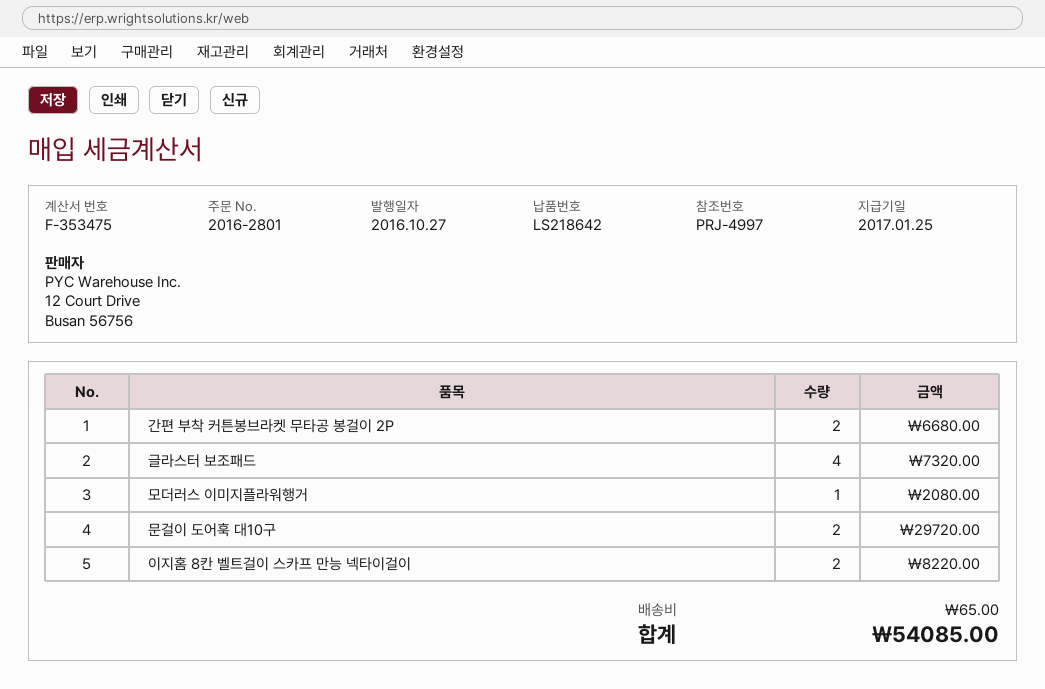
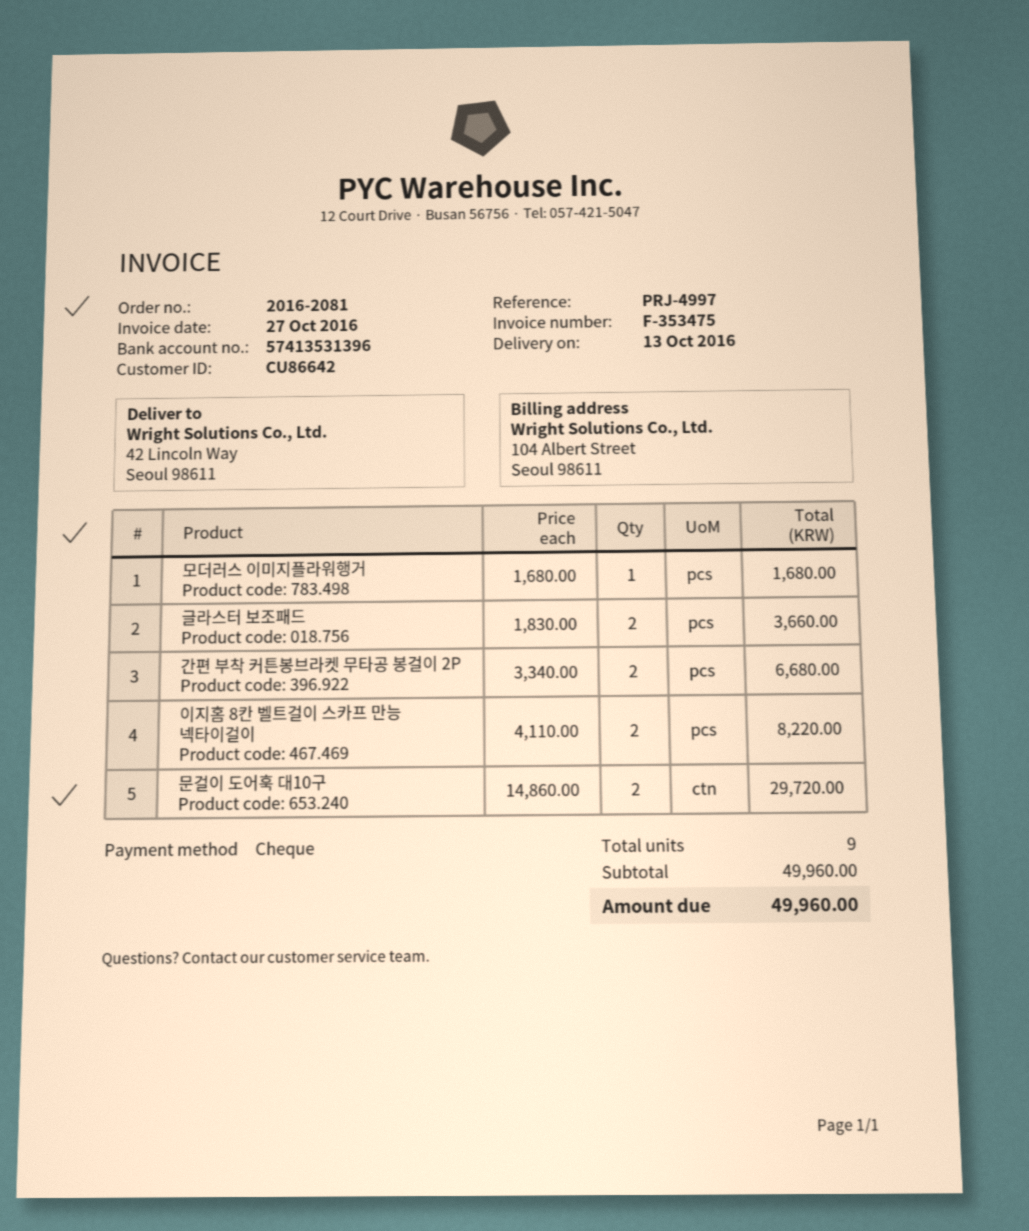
order number: 2016-2801 -> 2016-2081
글라스터 보조패드: 4 for 7320.00 -> 2 for 3660.00
모더러스 이미지플라워행거: 1 for 2080.00 -> 1 for 1680.00
shipping: 65.00 -> none
total: 54085.00 -> 49960.00

